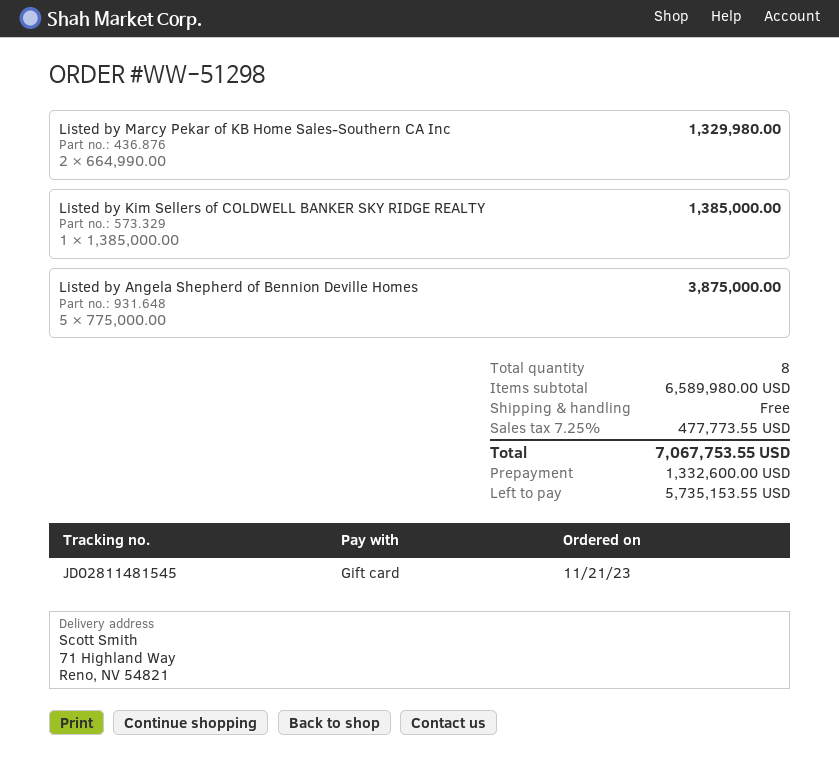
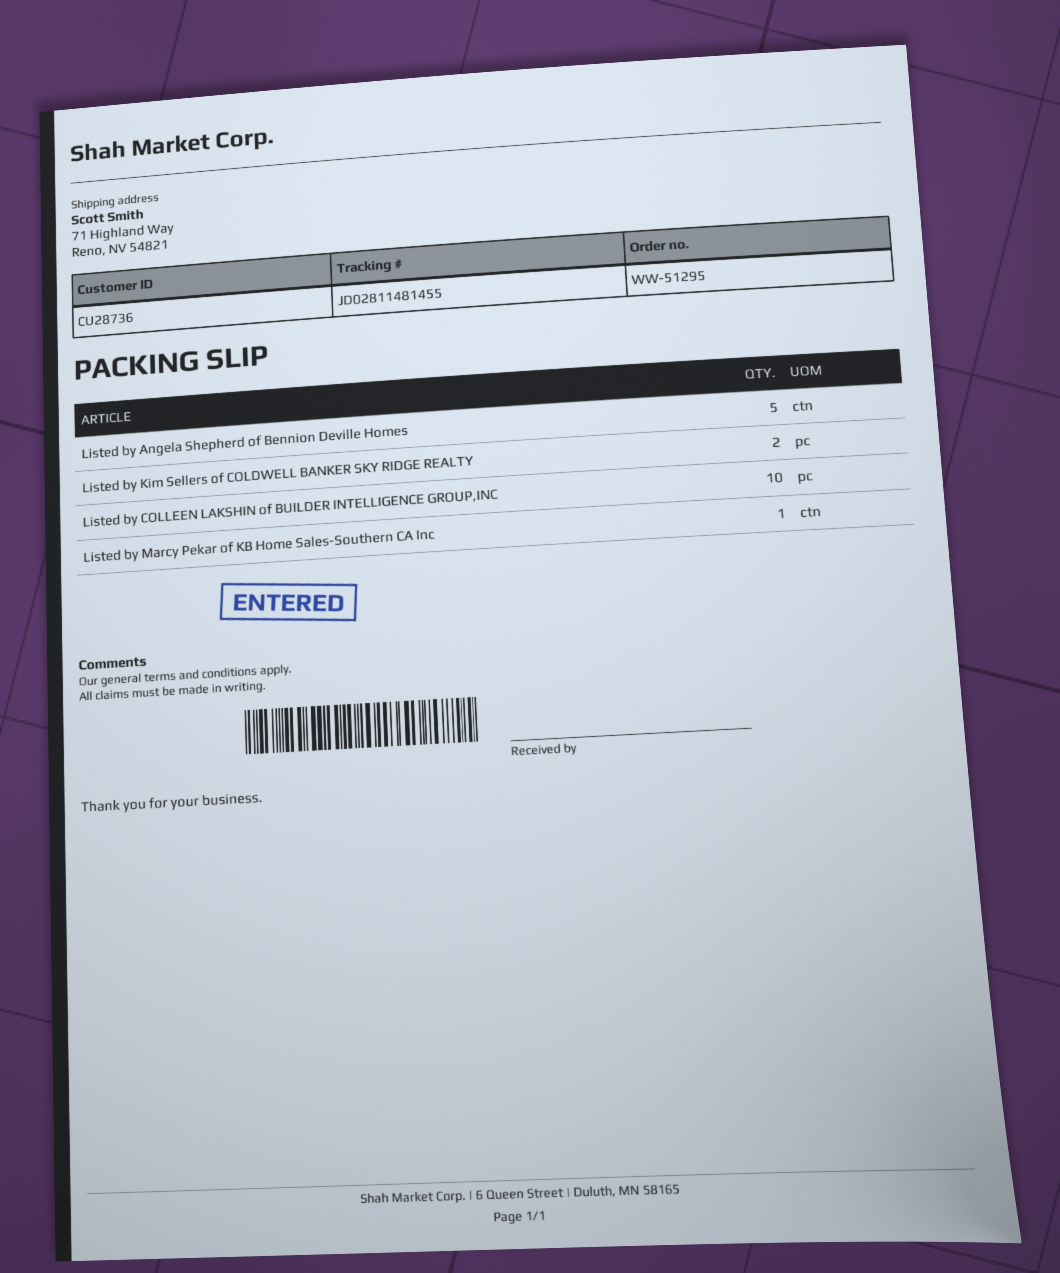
order number: WW-51298 -> WW-51295
tracking number: JD02811481545 -> JD02811481455
Listed by Marcy Pekar of KB Home Sales-Southern CA Inc: 2 -> 1
Listed by Kim Sellers of COLDWELL BANKER SKY RIDGE REALTY: 1 -> 2
Listed by COLLEEN LAKSHIN of BUILDER INTELLIGENCE GROUP,INC: none -> 10

